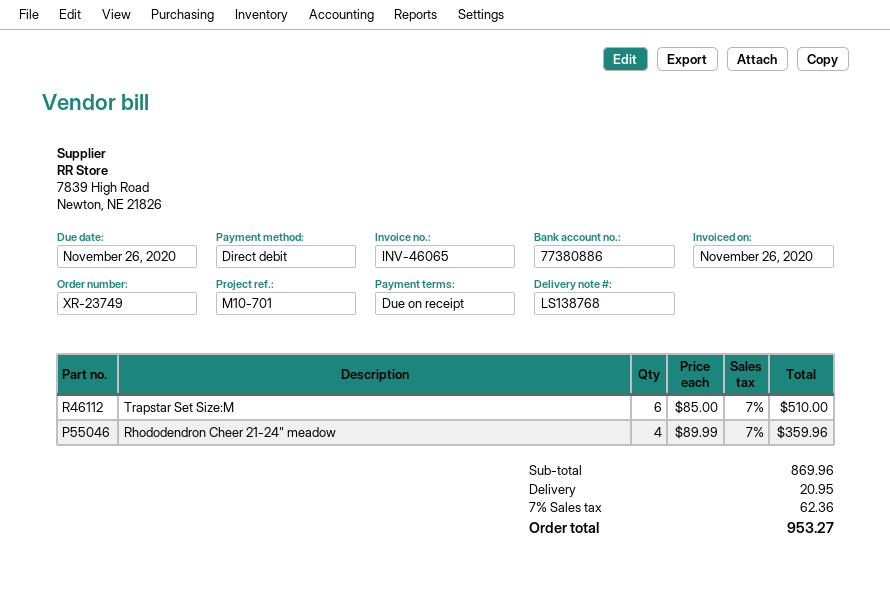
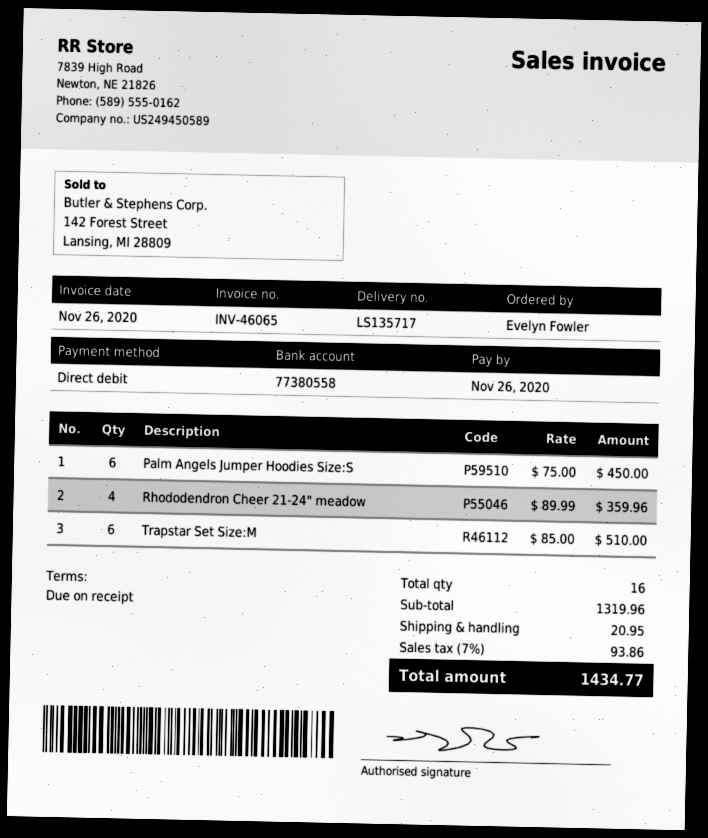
delivery note number: LS138768 -> LS135717
bank account: 77380886 -> 77380558
Palm Angels Jumper Hoodies Size:S: none -> 6 x 75.00 = 450.00
subtotal: 869.96 -> 1319.96
tax: 7% = 62.36 -> 7% = 93.86
total: 953.27 -> 1434.77

